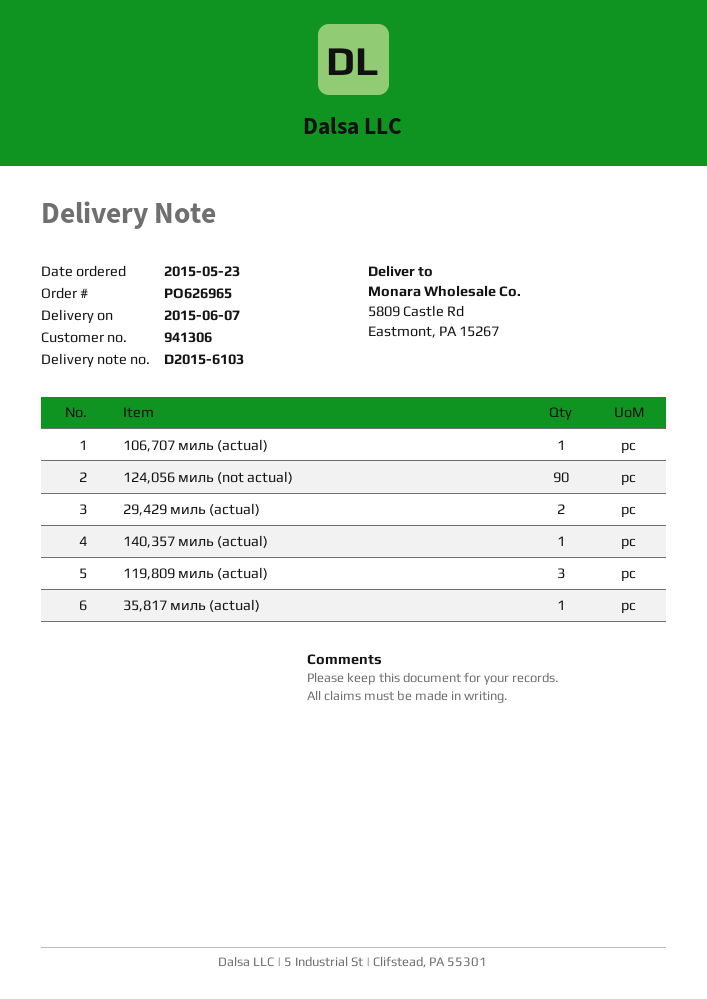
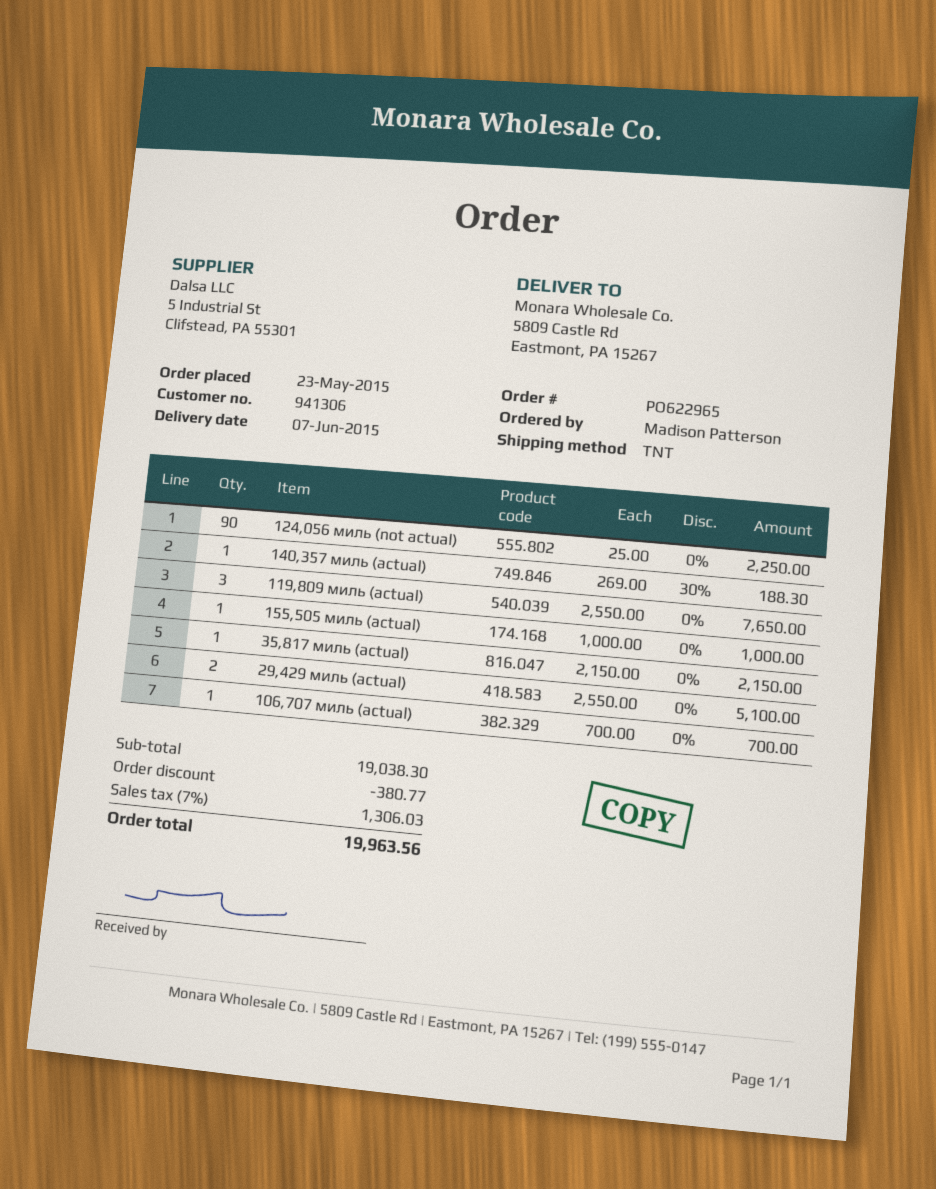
order number: PO626965 -> PO622965
155,505 миль (actual): none -> 1

